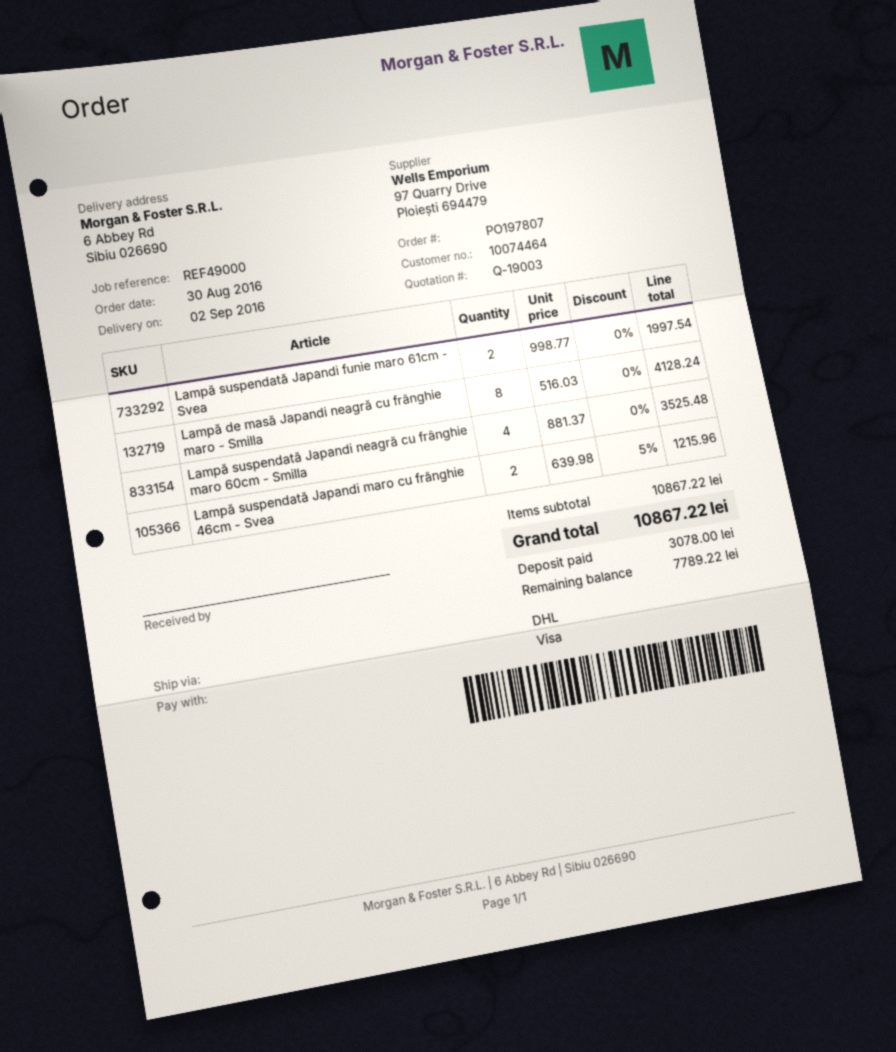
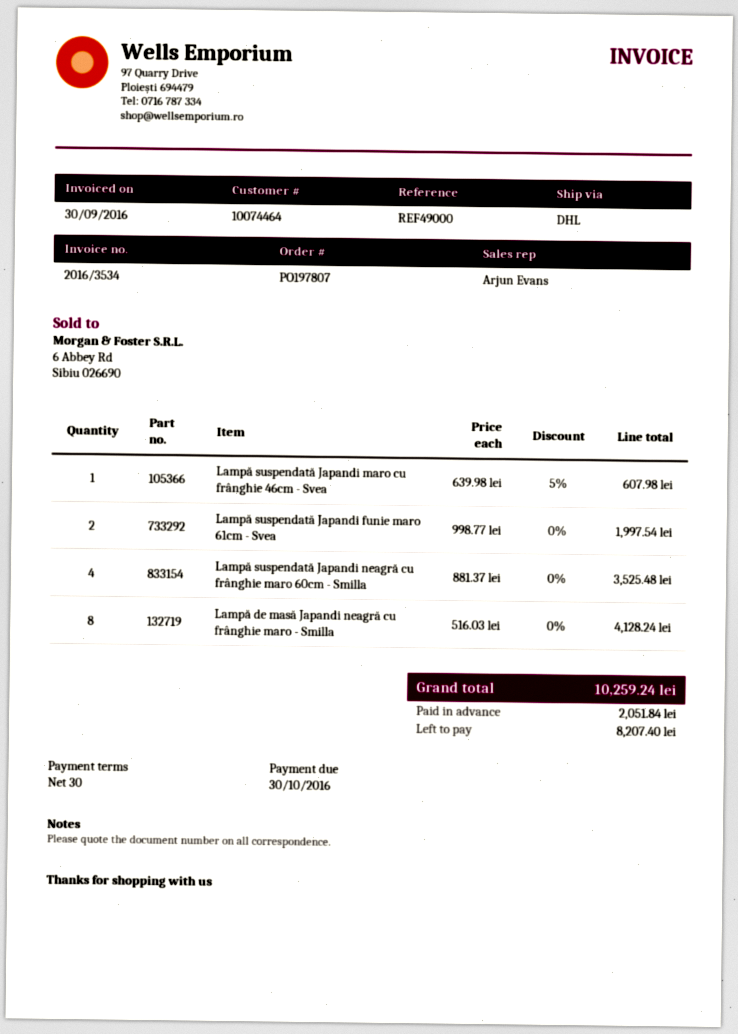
Lampă suspendată Japandi maro cu frânghie 46cm - Svea: 2 x 639.98 - 5% = 1215.96 -> 1 x 639.98 - 5% = 607.98
total: 10867.22 -> 10259.24
deposit: 3078.00 -> 2051.84
balance: 7789.22 -> 8207.40

